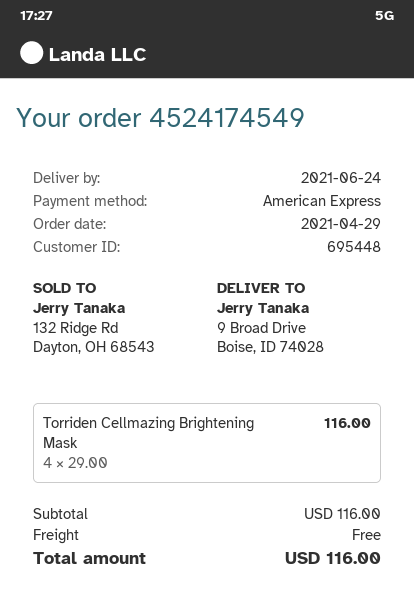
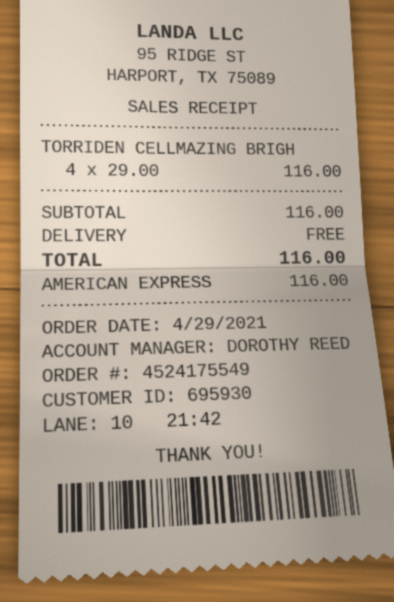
order number: 4524174549 -> 4524175549
customer number: 695448 -> 695930

